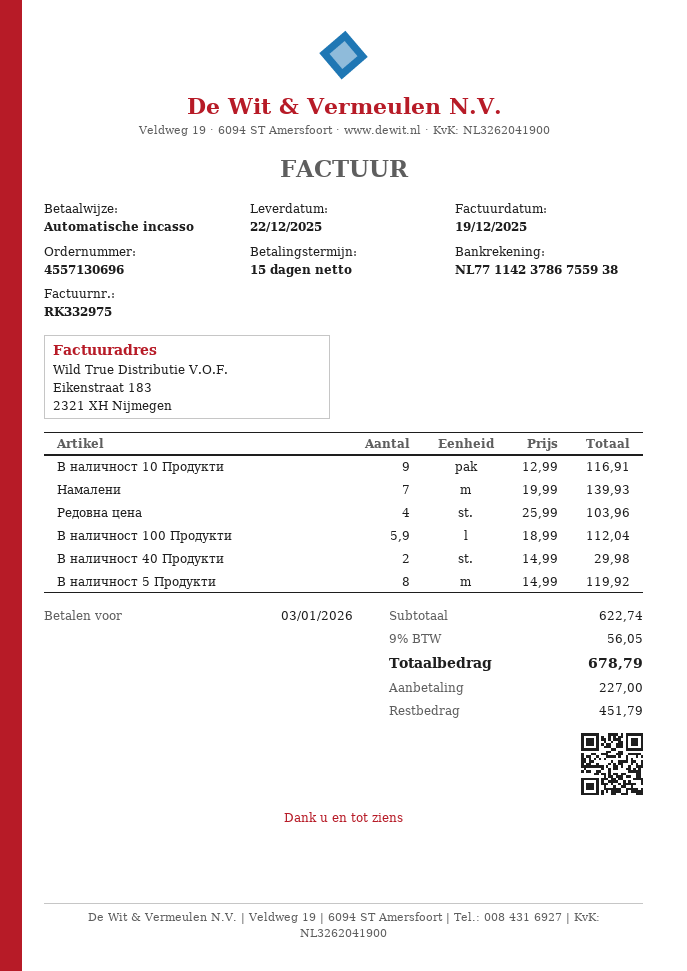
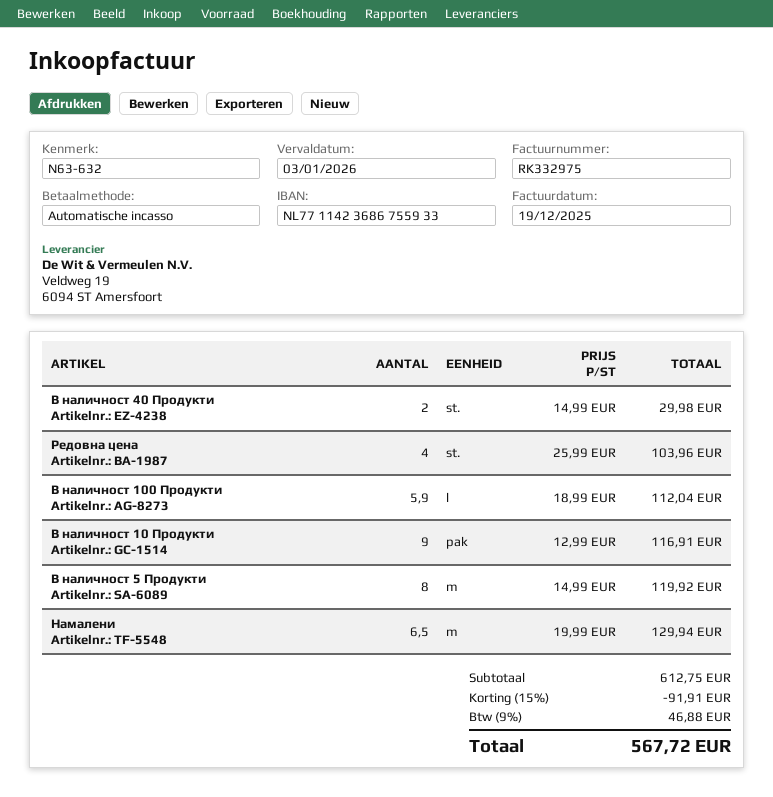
bank account: NL7711423786755938 -> NL7711423686755933
Намалени: 7 x 19.99 = 139.93 -> 6.5 x 19.99 = 129.94
subtotal: 622.74 -> 612.75
discount: none -> 15% = 91.91
tax: 9% = 56.05 -> 9% = 46.88
total: 678.79 -> 567.72

